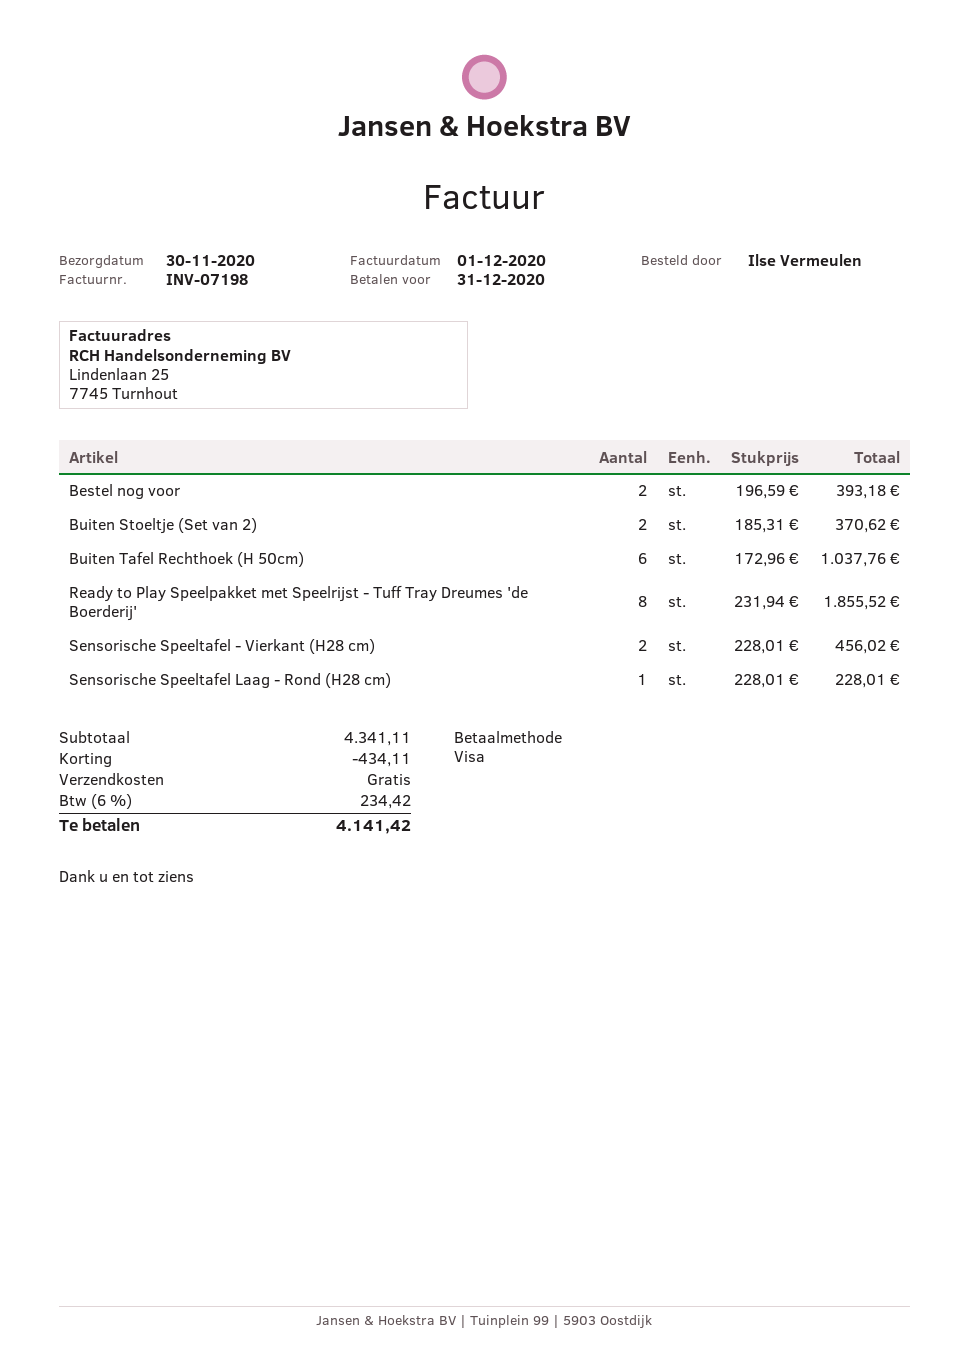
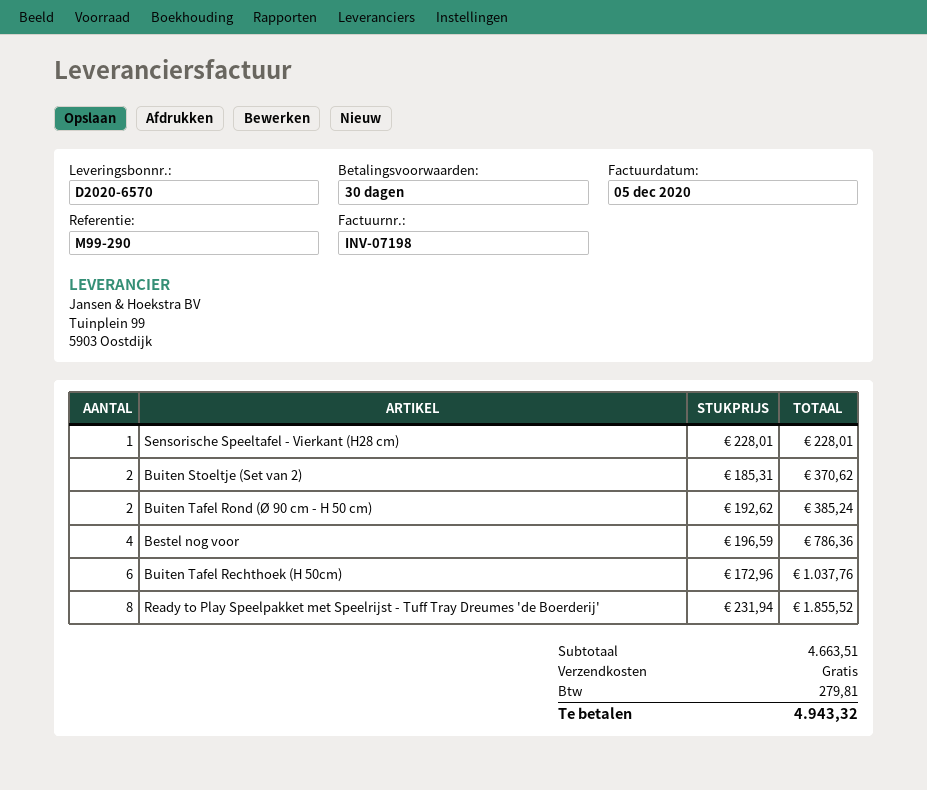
invoice date: 2020-12-01 -> 2020-12-05
Bestel nog voor: 2 x 196.59 = 393.18 -> 4 x 196.59 = 786.36
Sensorische Speeltafel - Vierkant (H28 cm): 2 x 228.01 = 456.02 -> 1 x 228.01 = 228.01
Sensorische Speeltafel Laag - Rond (H28 cm): 1 x 228.01 = 228.01 -> none
Buiten Tafel Rond (Ø 90 cm - H 50 cm): none -> 2 x 192.62 = 385.24
subtotal: 4341.11 -> 4663.51
discount: 434.11 -> none
tax: 234.42 -> 279.81
total: 4141.42 -> 4943.32

